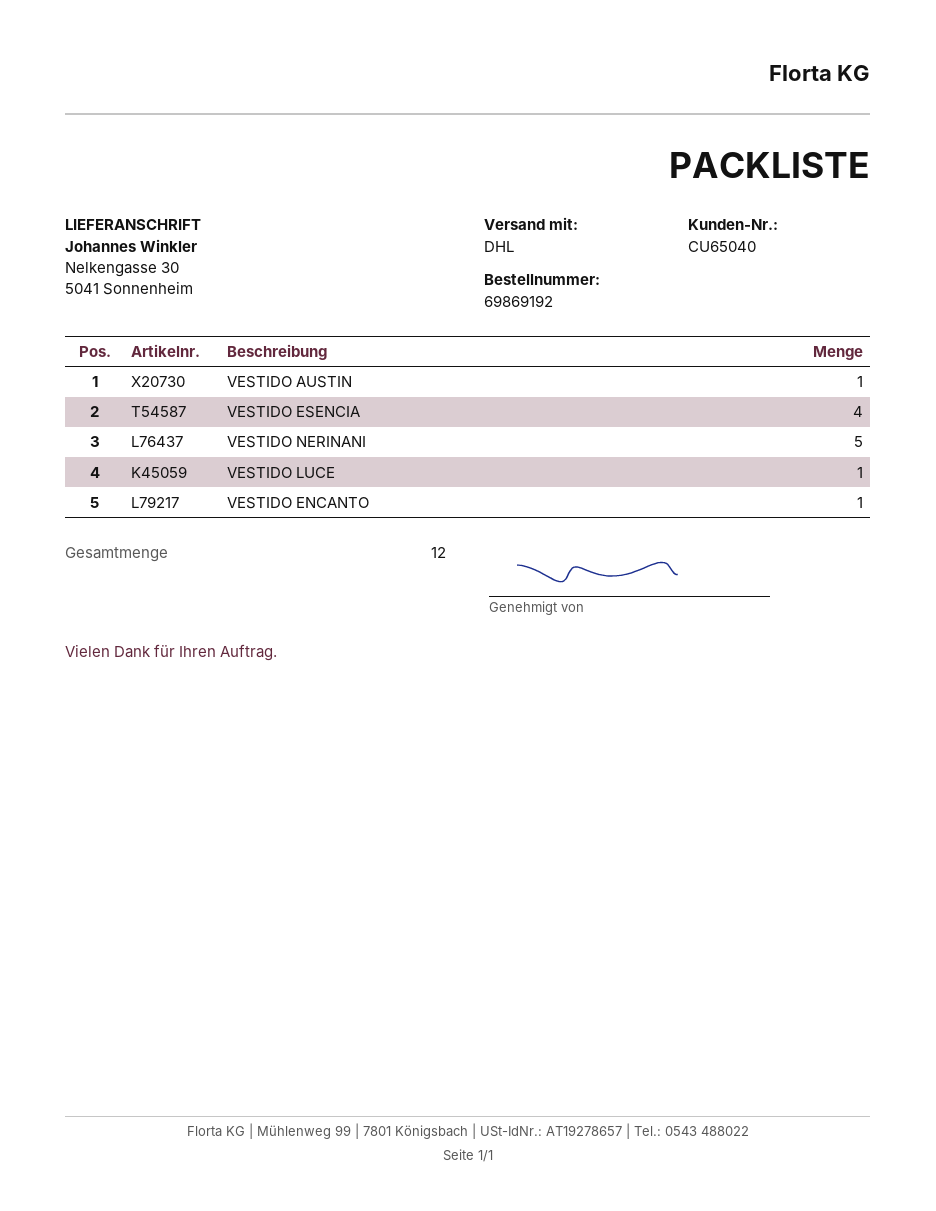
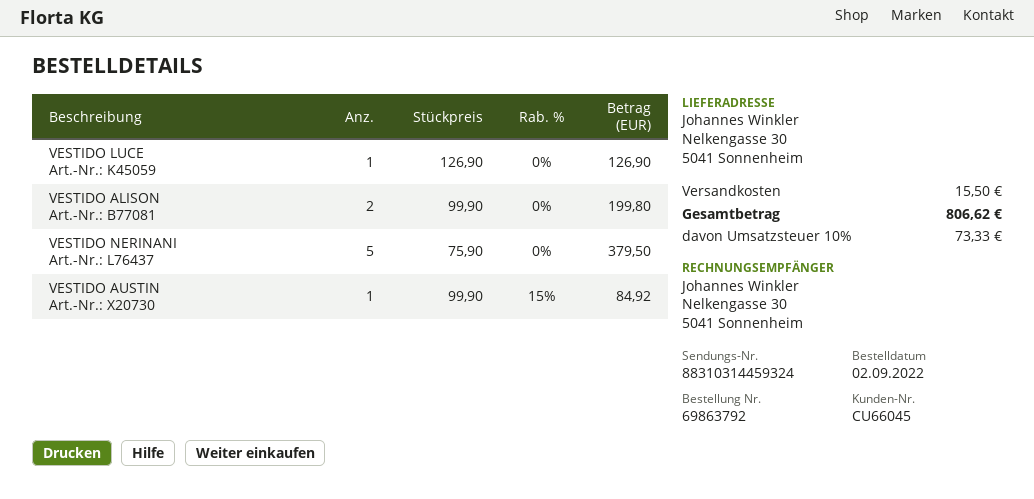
order number: 69869192 -> 69863792
customer number: CU65040 -> CU66045
VESTIDO ESENCIA: 4 -> none
VESTIDO ENCANTO: 1 -> none
VESTIDO ALISON: none -> 2

